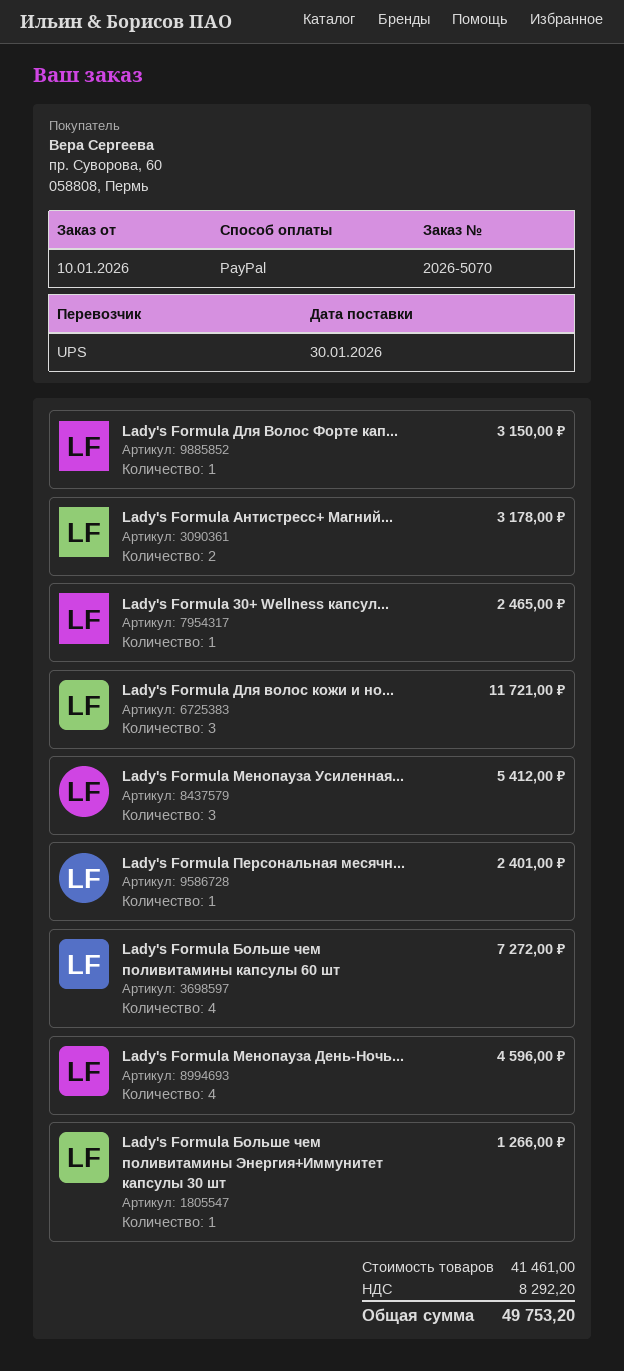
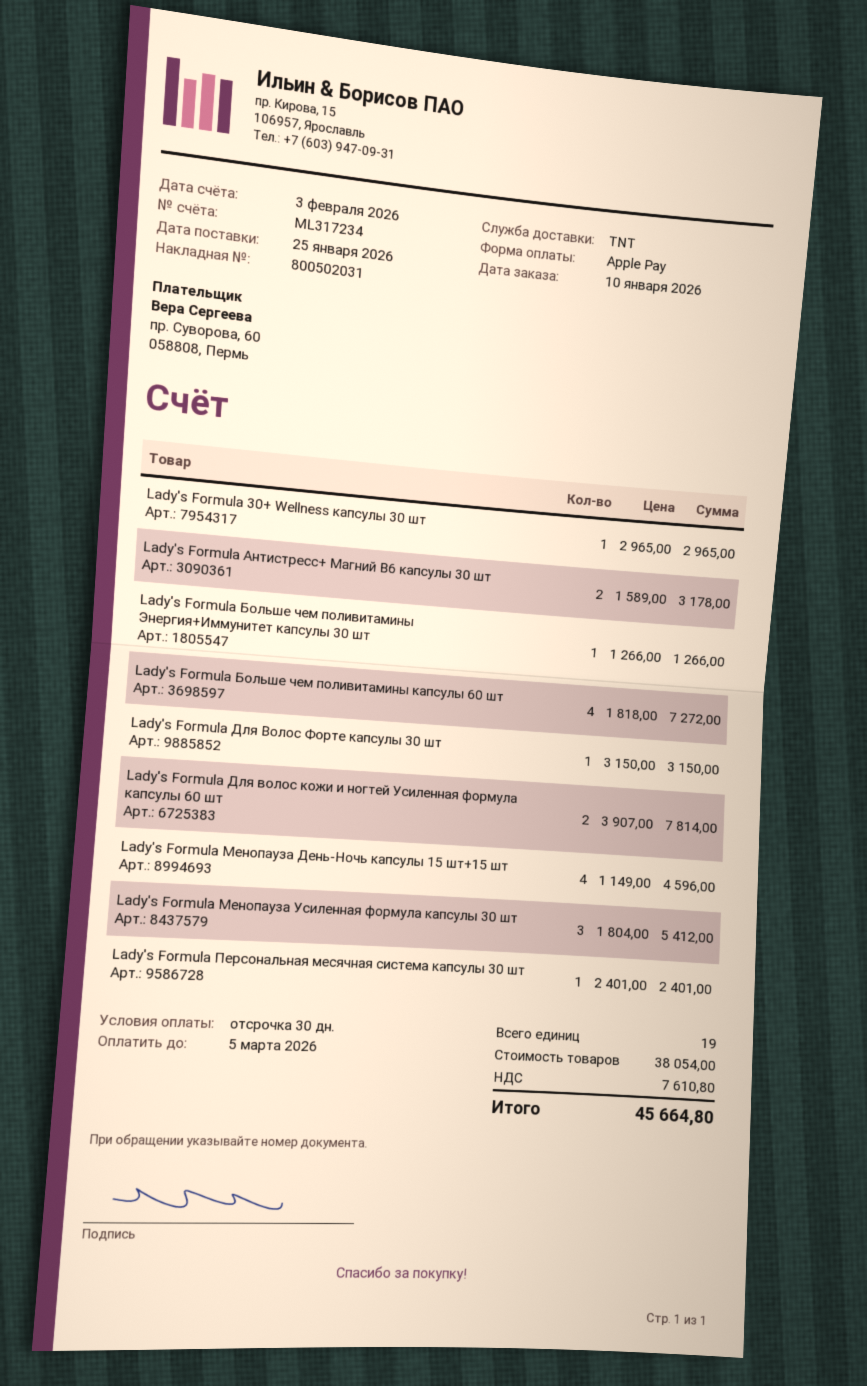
delivery date: 2026-01-30 -> 2026-01-25
payment method: PayPal -> Apple Pay
shipping method: UPS -> TNT
Lady's Formula 30+ Wellness капсул...: 1 for 2465.00 -> 1 for 2965.00
Lady's Formula Для волос кожи и но...: 3 for 11721.00 -> 2 for 7814.00
subtotal: 41461.00 -> 38054.00
tax: 8292.20 -> 7610.80
total: 49753.20 -> 45664.80

